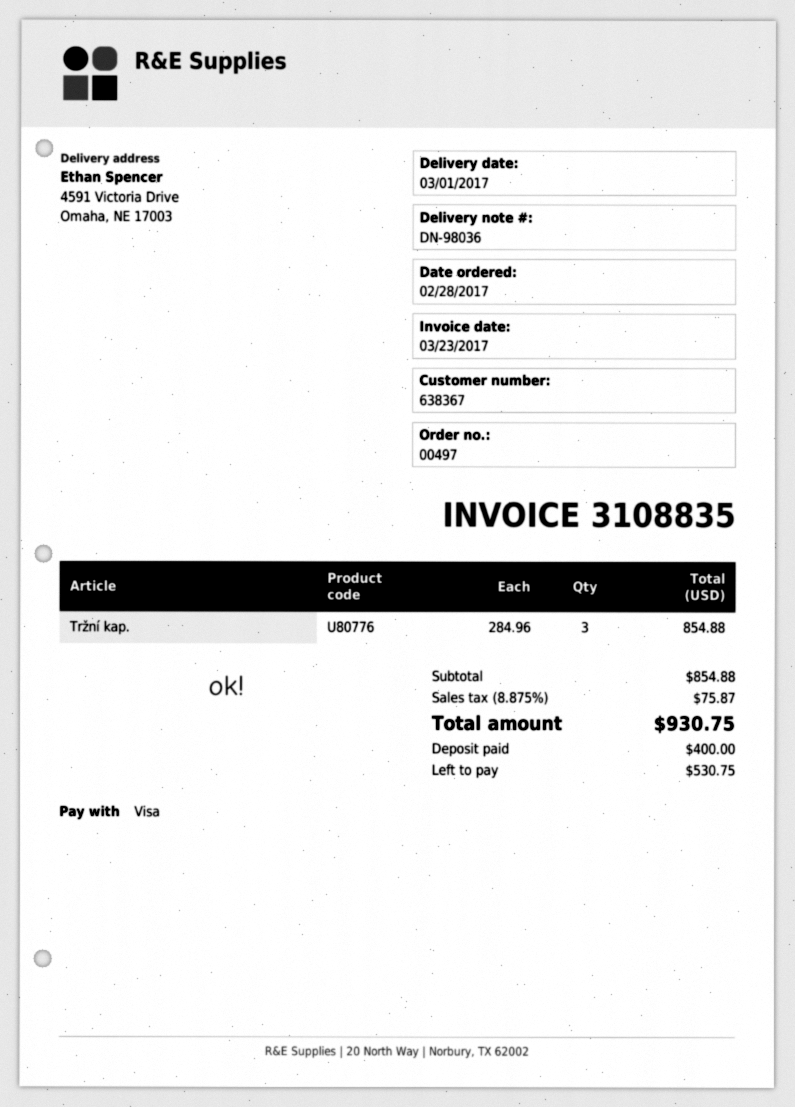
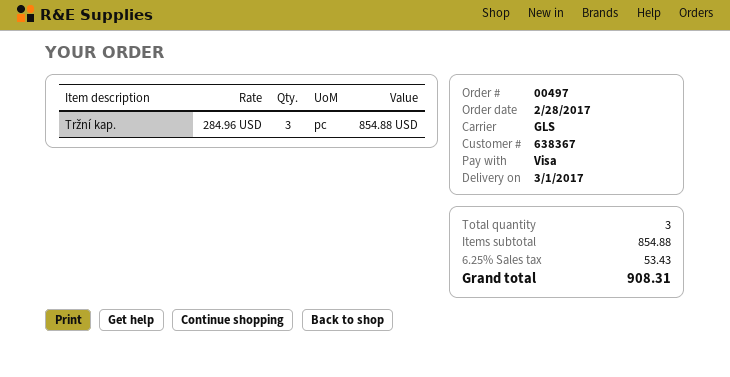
tax: 8.875% = 75.87 -> 6.25% = 53.43
total: 930.75 -> 908.31

